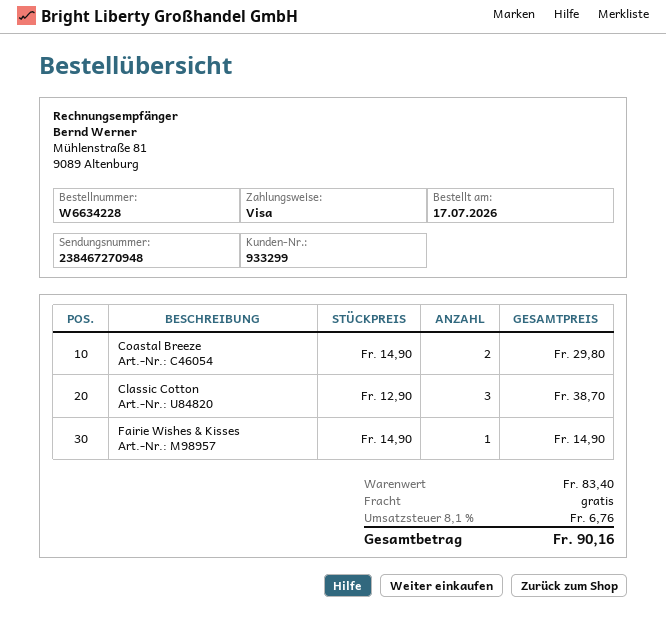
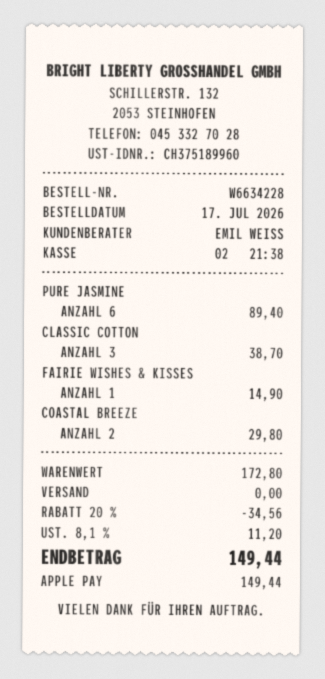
payment method: Visa -> Apple Pay
PURE JASMINE: none -> 6 for 89.40
subtotal: 83.40 -> 172.80
discount: none -> 20% = 34.56
tax: 8.1% = 6.76 -> 8.1% = 11.20
total: 90.16 -> 149.44

